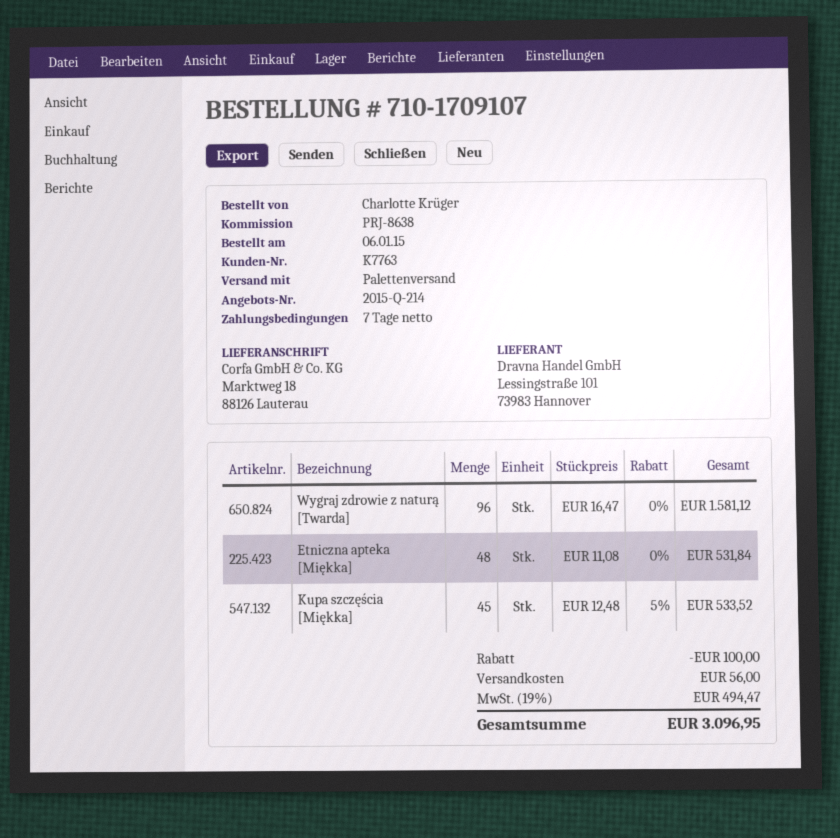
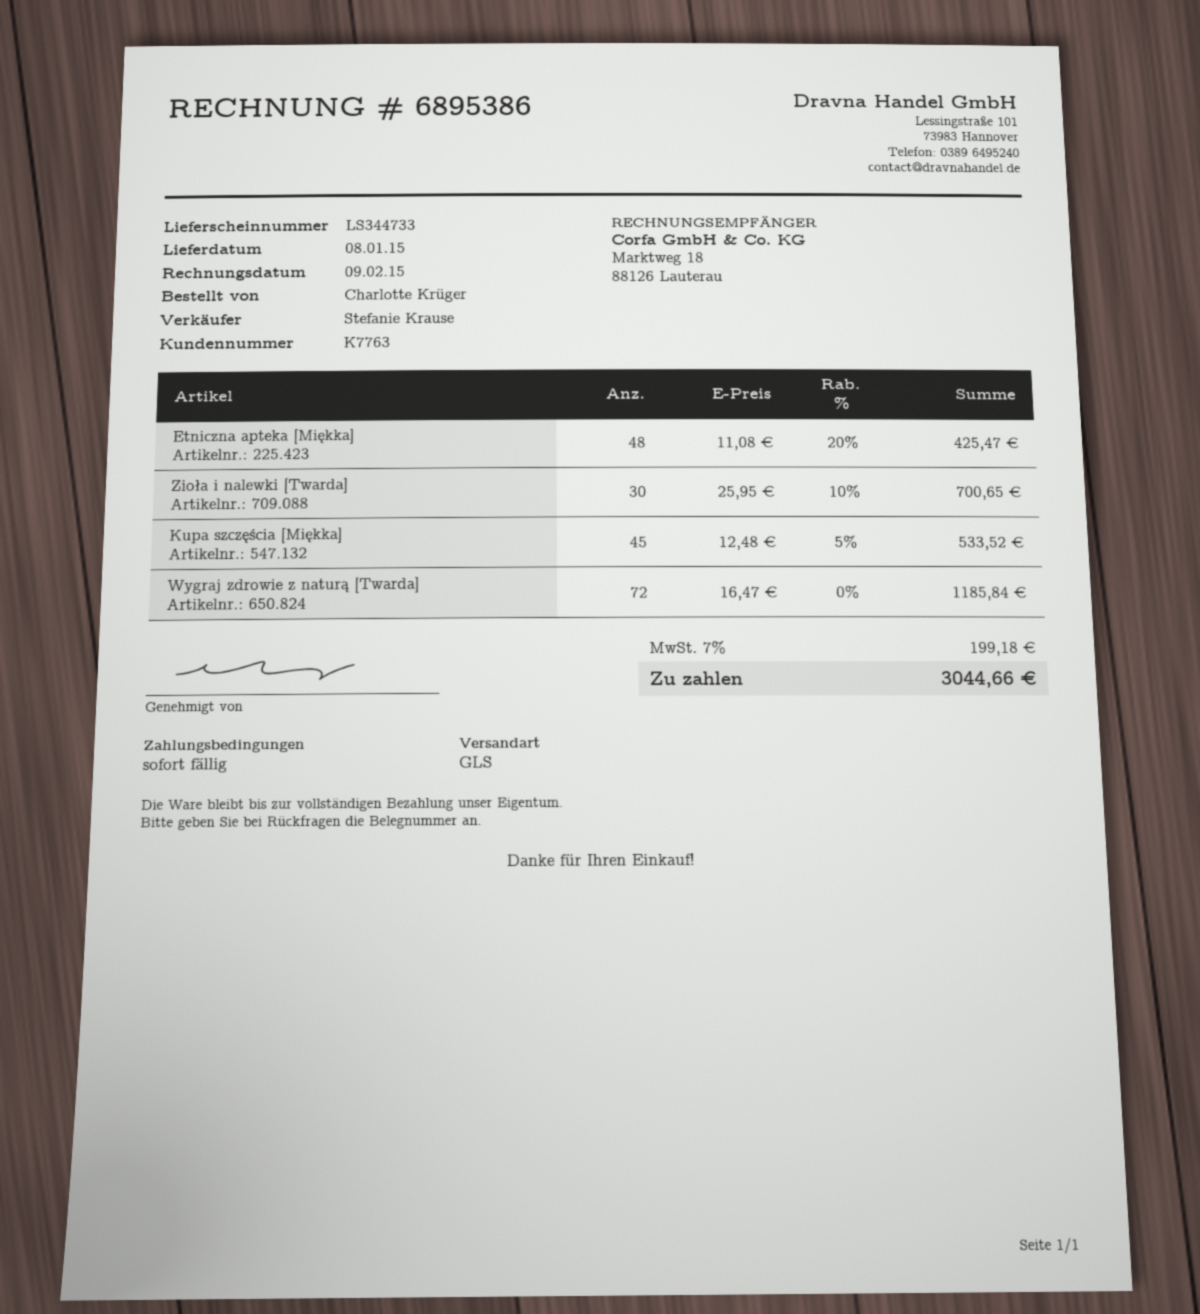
payment terms: 7 days -> on receipt
shipping method: pallet freight -> GLS
Wygraj zdrowie z naturą [Twarda]: 96 x 16.47 = 1581.12 -> 72 x 16.47 = 1185.84
Etniczna apteka [Miękka]: 48 x 11.08 = 531.84 -> 48 x 11.08 - 20% = 425.47
Zioła i nalewki [Twarda]: none -> 30 x 25.95 - 10% = 700.65
discount: 100.00 -> none
shipping: 56.00 -> none
tax: 19% = 494.47 -> 7% = 199.18
total: 3096.95 -> 3044.66

